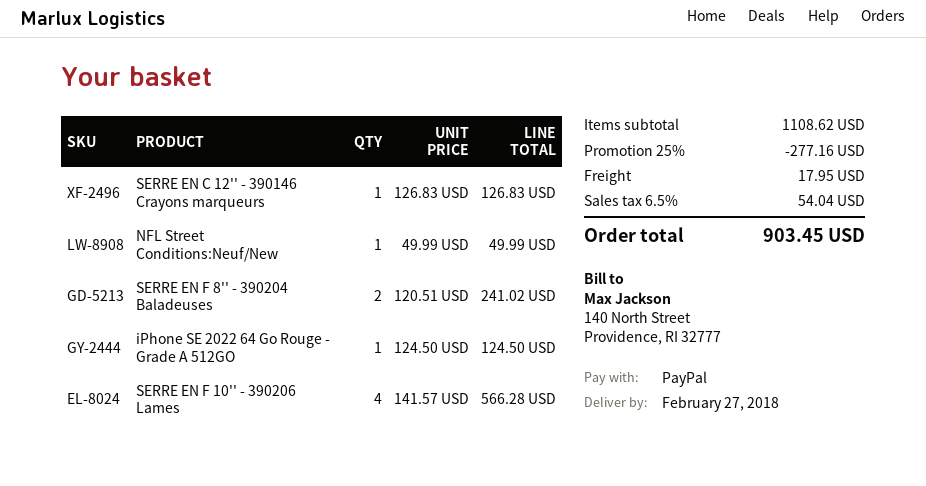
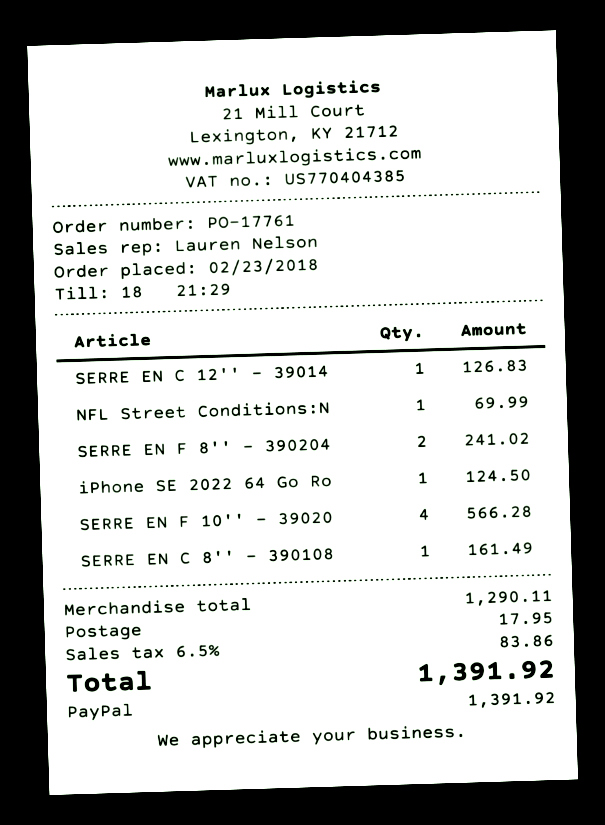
NFL Street Conditions:Neuf/New: 1 for 49.99 -> 1 for 69.99
SERRE EN C 8'' - 390108: none -> 1 for 161.49
subtotal: 1108.62 -> 1290.11
discount: 25% = 277.16 -> none
tax: 6.5% = 54.04 -> 6.5% = 83.86
total: 903.45 -> 1391.92

